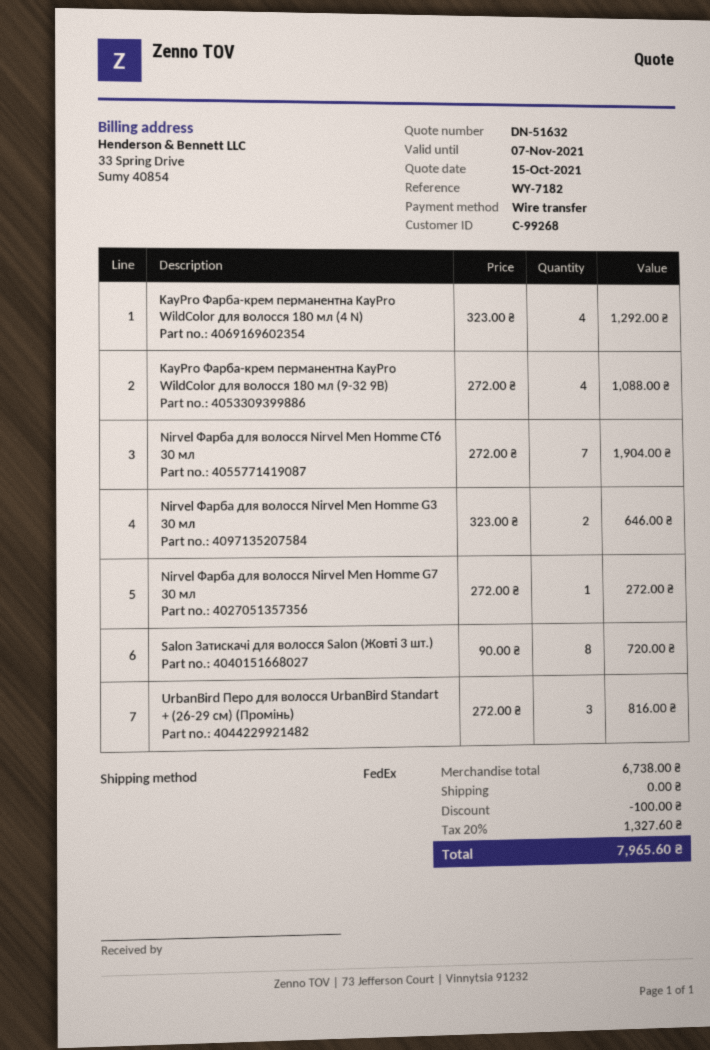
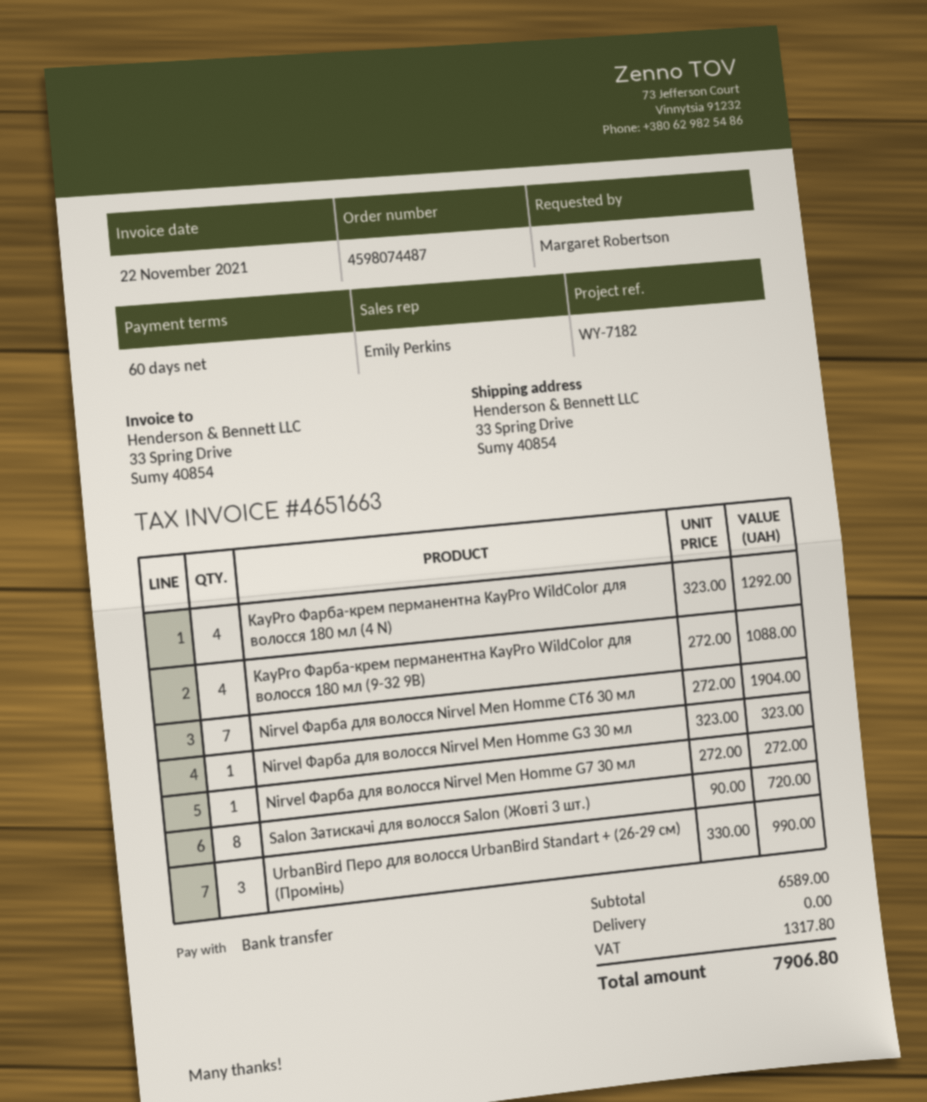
Nirvel Фарба для волосся Nirvel Men Homme G3 30 мл: 2 x 323.00 = 646.00 -> 1 x 323.00 = 323.00
UrbanBird Перо для волосся UrbanBird Standart + (26-29 см) (Промінь): 3 x 272.00 = 816.00 -> 3 x 330.00 = 990.00
subtotal: 6738.00 -> 6589.00
discount: 100.00 -> none
tax: 1327.60 -> 1317.80
total: 7965.60 -> 7906.80

